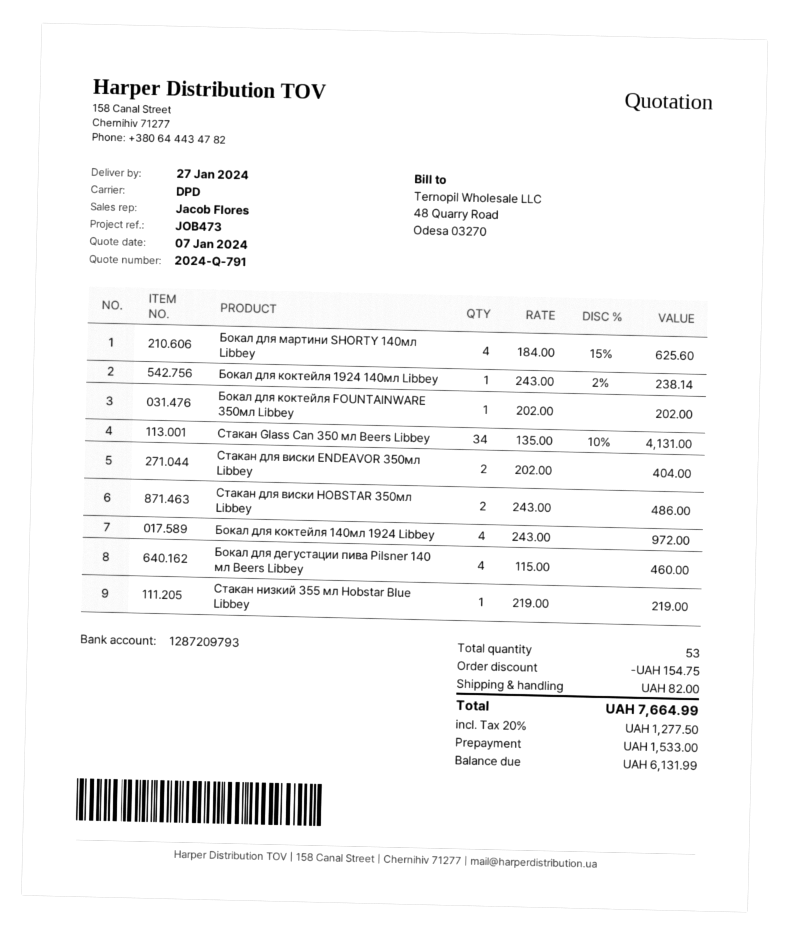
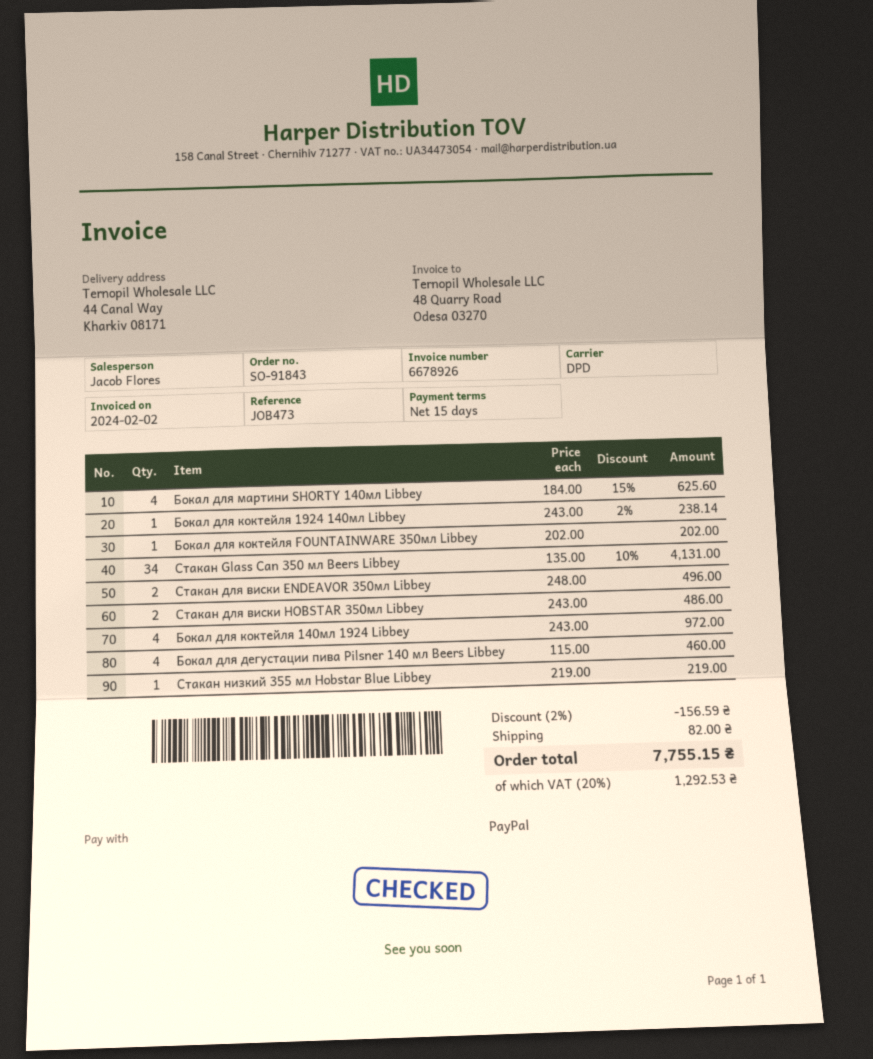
Стакан для виски ENDEAVOR 350мл Libbey: 2 x 202.00 = 404.00 -> 2 x 248.00 = 496.00
discount: 154.75 -> 156.59
tax: 20% = 1277.50 -> 20% = 1292.53
total: 7664.99 -> 7755.15

